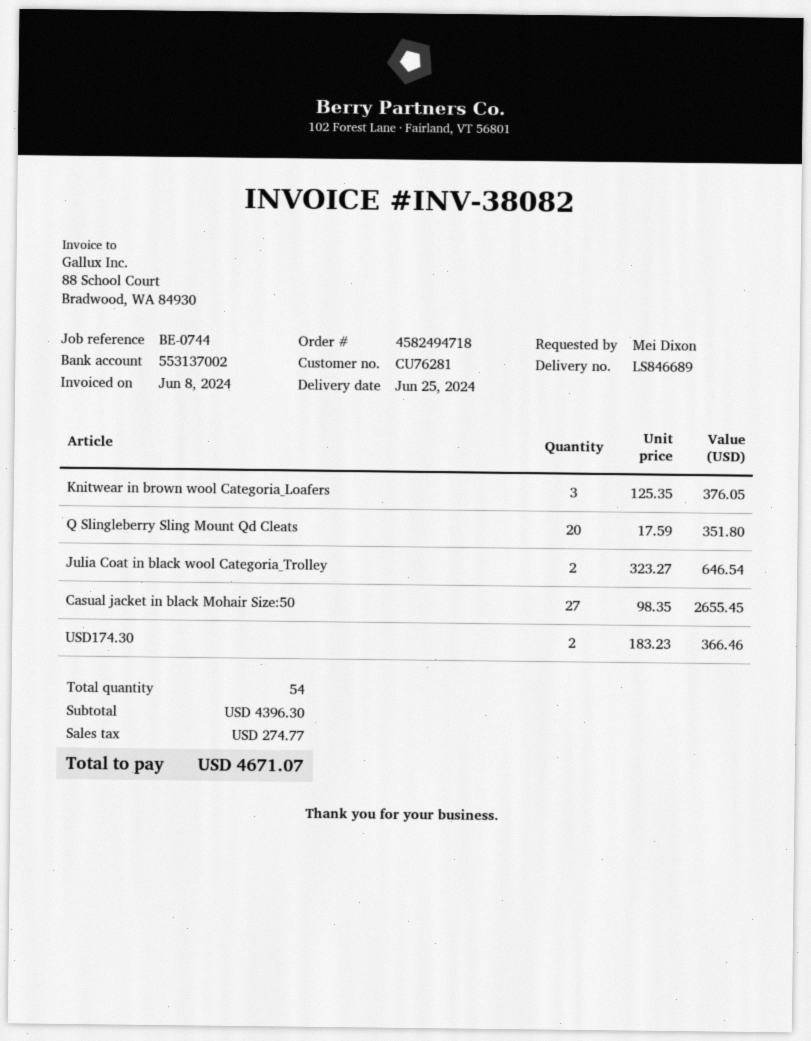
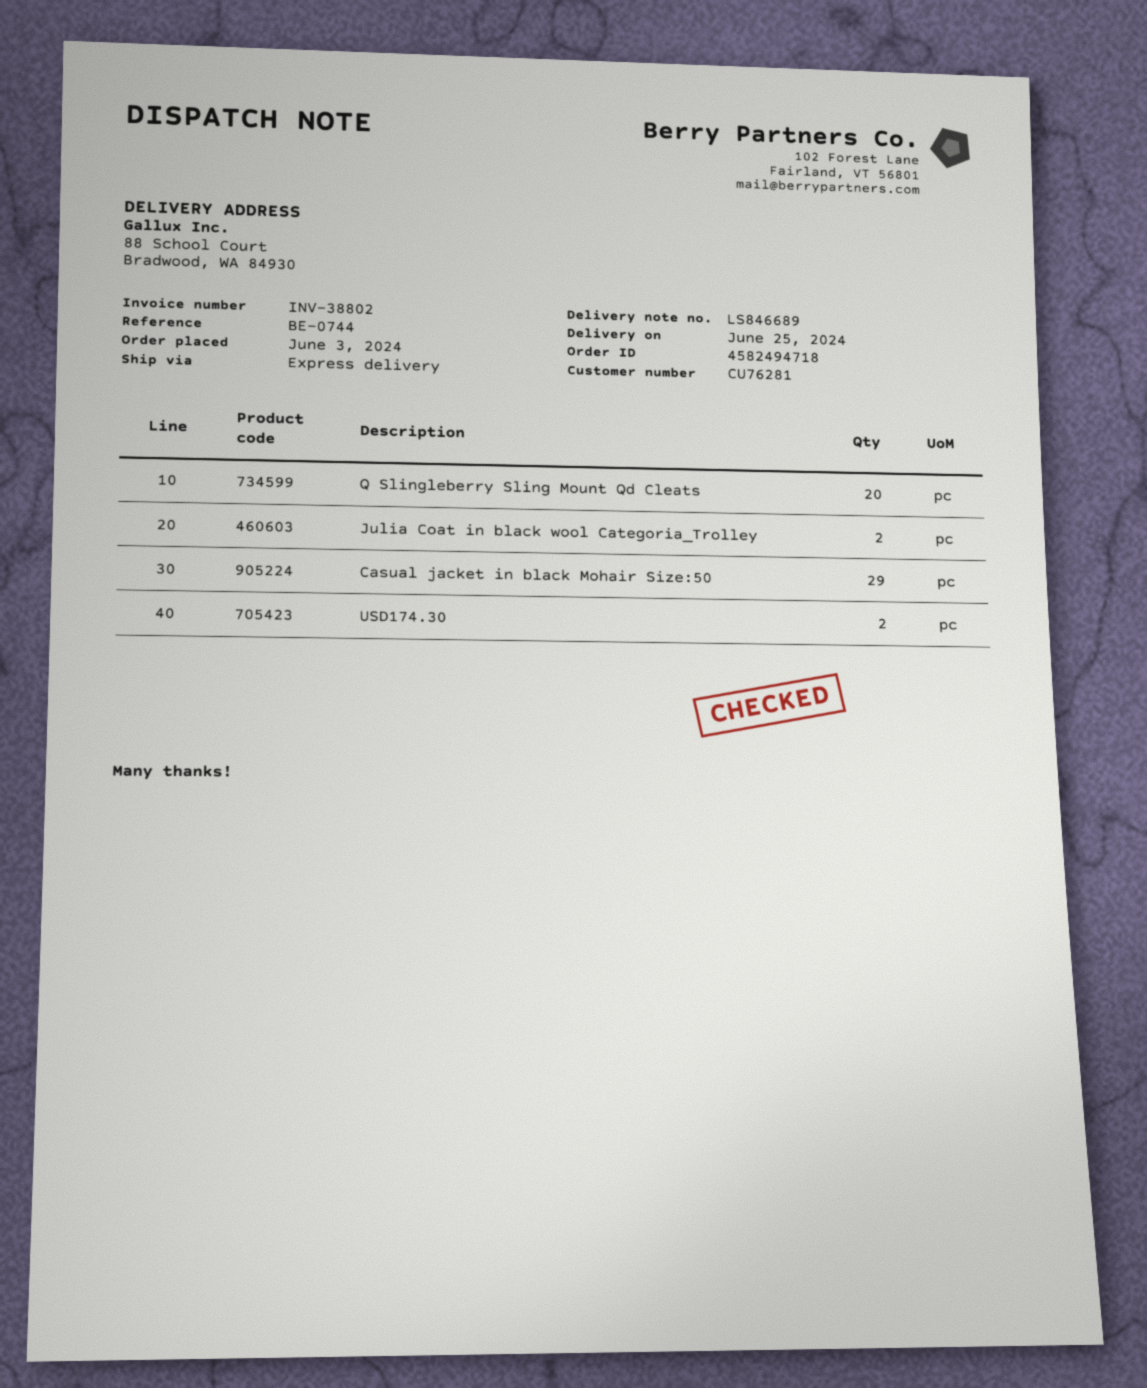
invoice number: INV-38082 -> INV-38802
Knitwear in brown wool Categoria_Loafers: 3 -> none
Casual jacket in black Mohair Size:50: 27 -> 29

